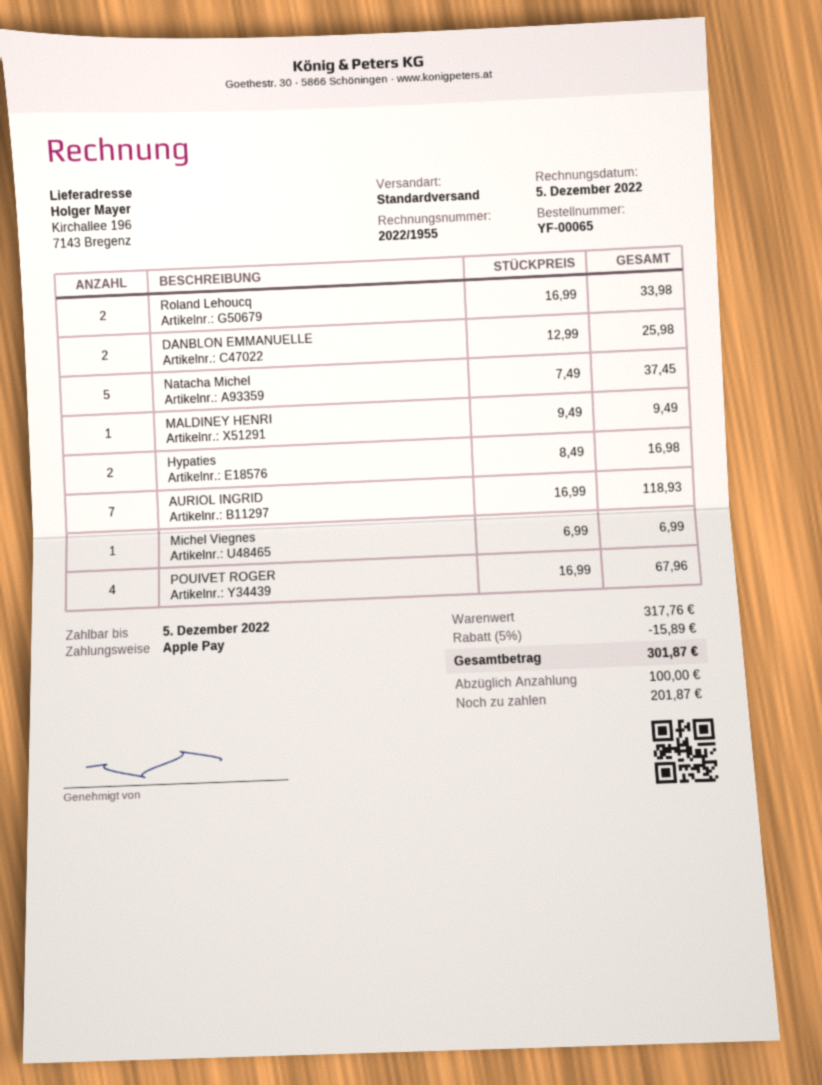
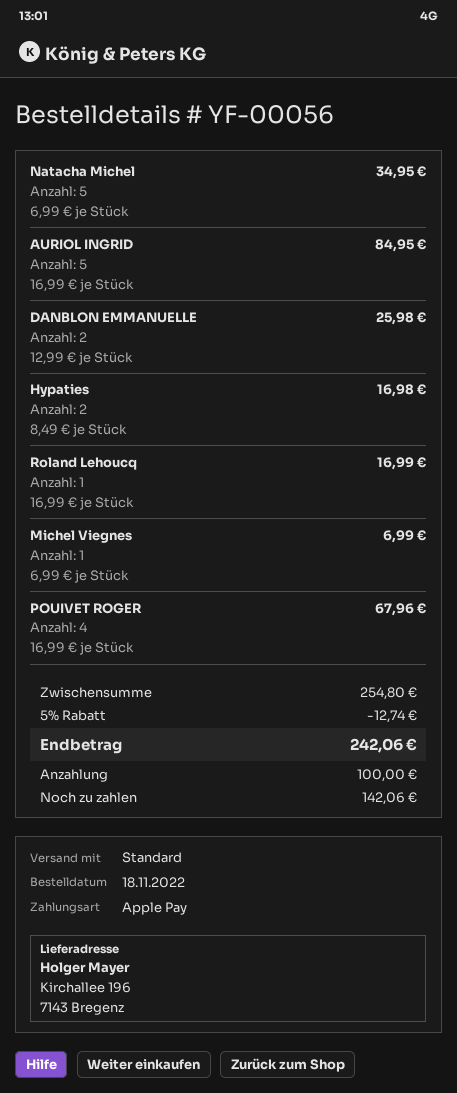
order number: YF-00065 -> YF-00056
Roland Lehoucq: 2 x 16.99 = 33.98 -> 1 x 16.99 = 16.99
Natacha Michel: 5 x 7.49 = 37.45 -> 5 x 6.99 = 34.95
MALDINEY HENRI: 1 x 9.49 = 9.49 -> none
AURIOL INGRID: 7 x 16.99 = 118.93 -> 5 x 16.99 = 84.95
subtotal: 317.76 -> 254.80
discount: 5% = 15.89 -> 5% = 12.74
total: 301.87 -> 242.06
balance: 201.87 -> 142.06

